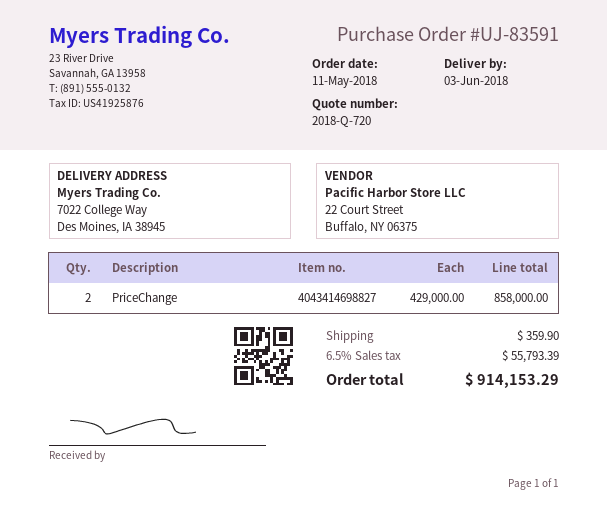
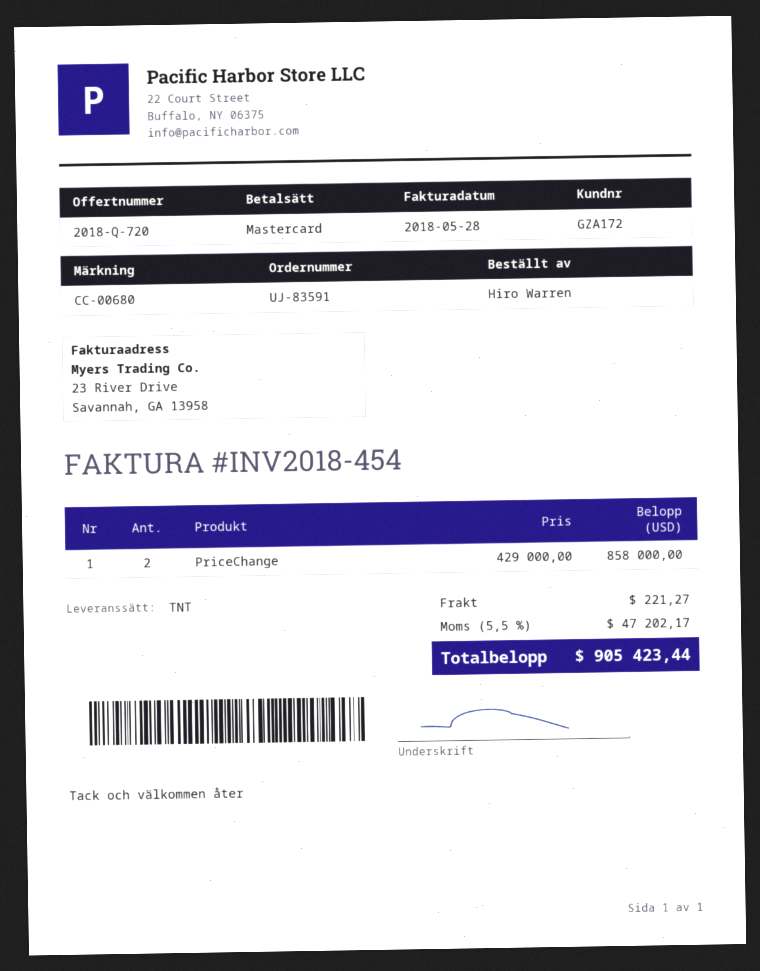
shipping: 359.90 -> 221.27
tax: 6.5% = 55793.39 -> 5.5% = 47202.17
total: 914153.29 -> 905423.44

